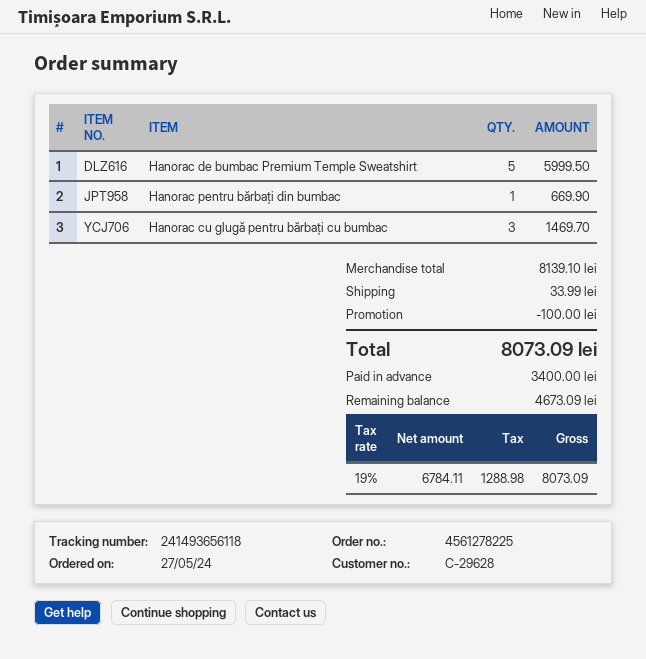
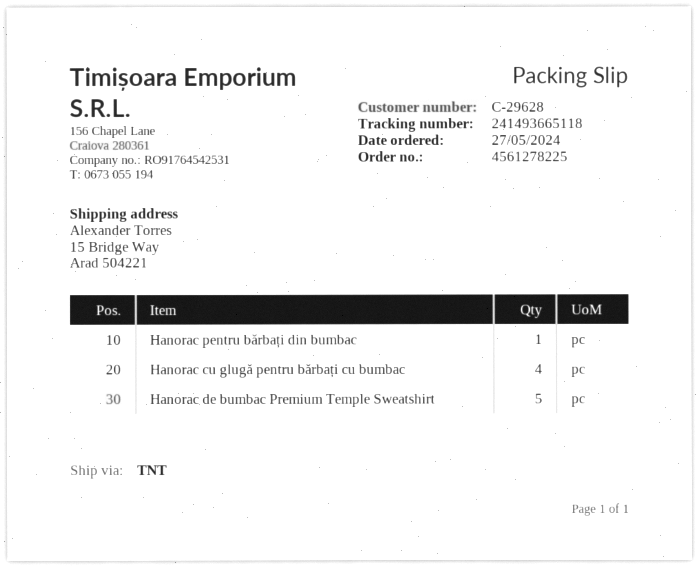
tracking number: 241493656118 -> 241493665118
Hanorac cu glugă pentru bărbați cu bumbac: 3 -> 4

